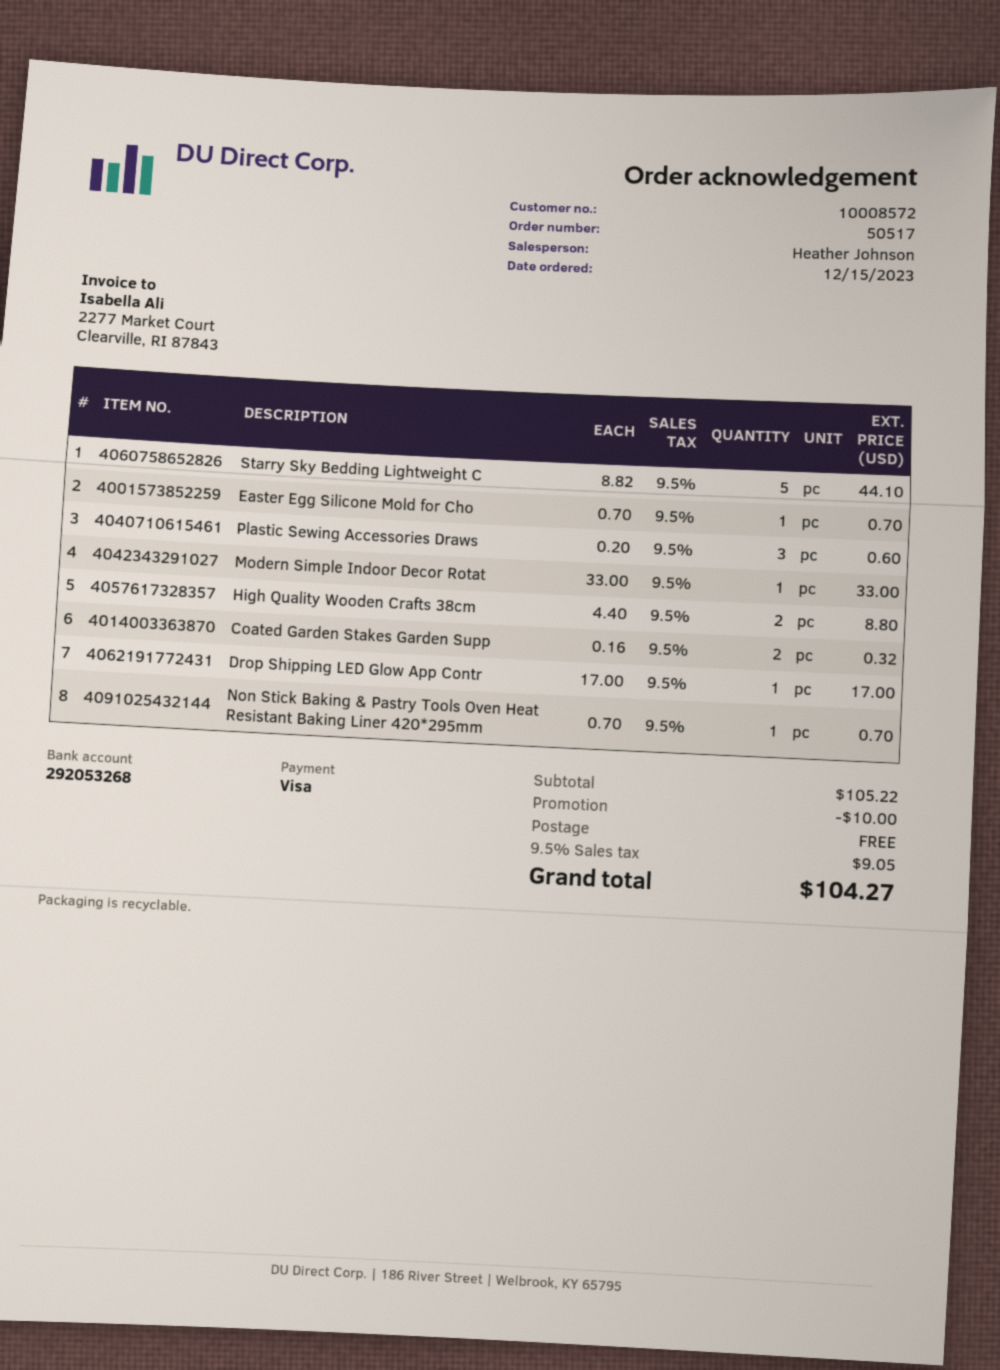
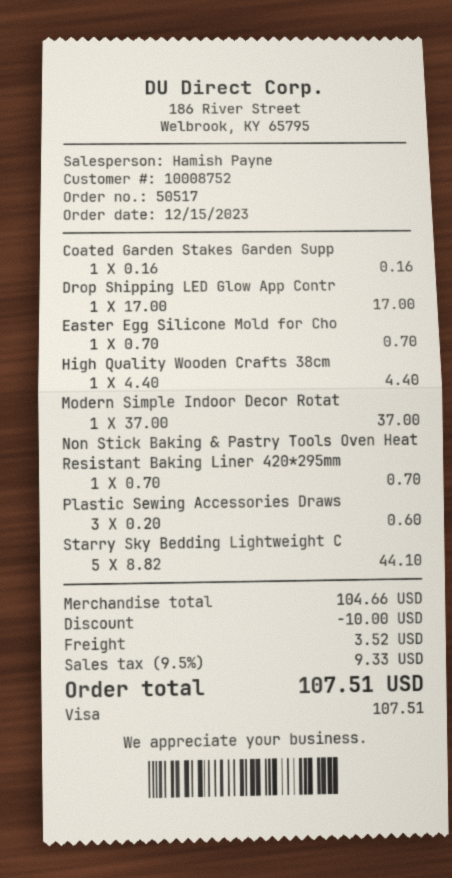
customer number: 10008572 -> 10008752
sales rep: Heather Johnson -> Hamish Payne
Modern Simple Indoor Decor Rotat: 1 x 33.00 = 33.00 -> 1 x 37.00 = 37.00
High Quality Wooden Crafts 38cm: 2 x 4.40 = 8.80 -> 1 x 4.40 = 4.40
Coated Garden Stakes Garden Supp: 2 x 0.16 = 0.32 -> 1 x 0.16 = 0.16
subtotal: 105.22 -> 104.66
shipping: 0.00 -> 3.52
tax: 9.5% = 9.05 -> 9.5% = 9.33
total: 104.27 -> 107.51

